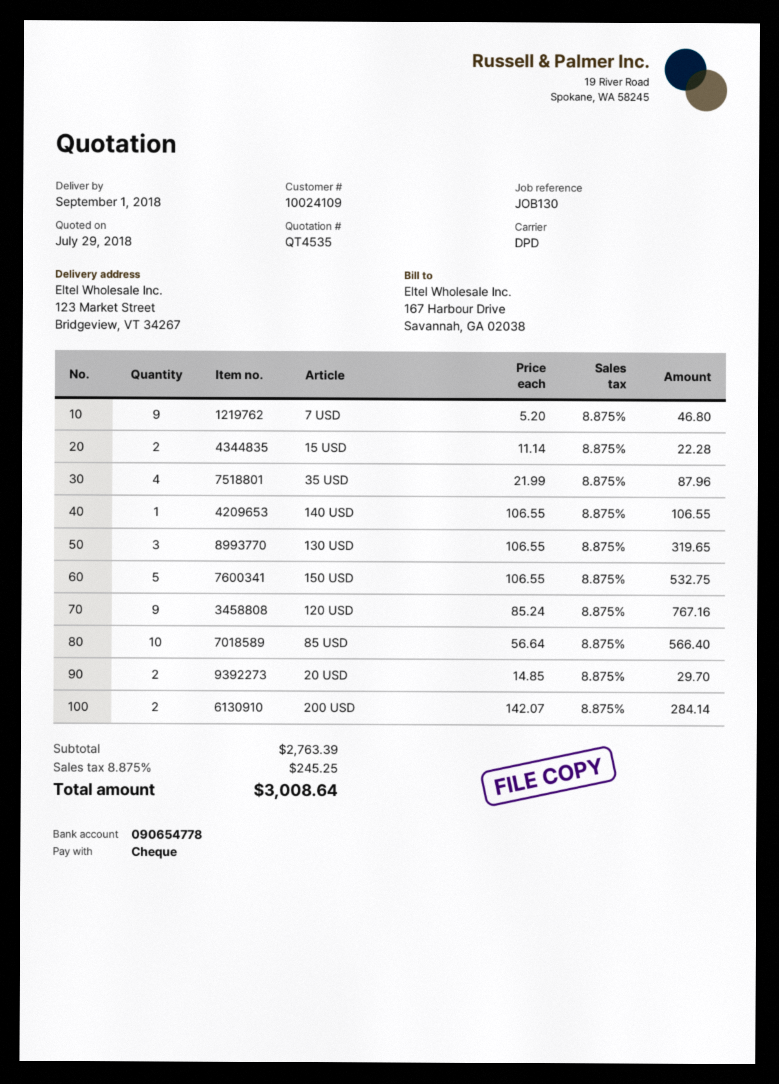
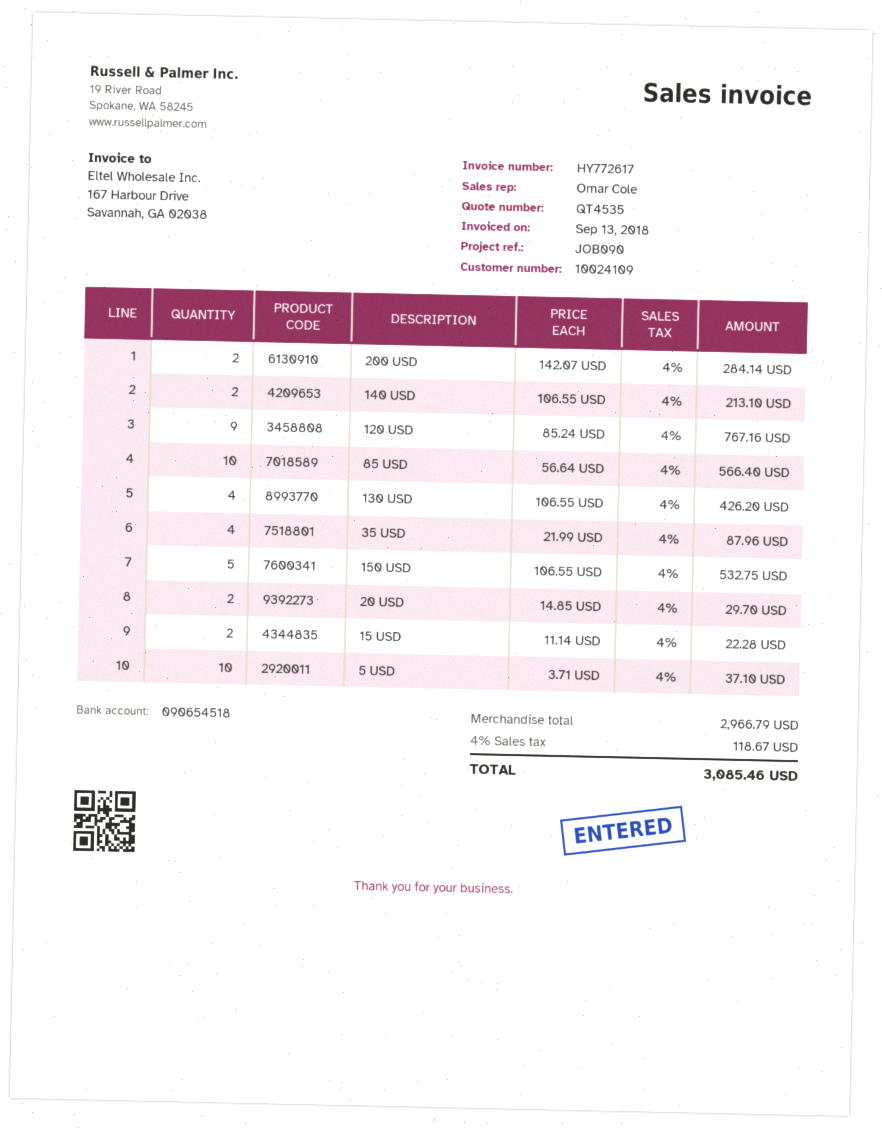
reference: JOB130 -> JOB090
bank account: 090654778 -> 090654518
7 USD: 9 x 5.20 = 46.80 -> none
140 USD: 1 x 106.55 = 106.55 -> 2 x 106.55 = 213.10
130 USD: 3 x 106.55 = 319.65 -> 4 x 106.55 = 426.20
5 USD: none -> 10 x 3.71 = 37.10
subtotal: 2763.39 -> 2966.79
tax: 8.875% = 245.25 -> 4% = 118.67
total: 3008.64 -> 3085.46

